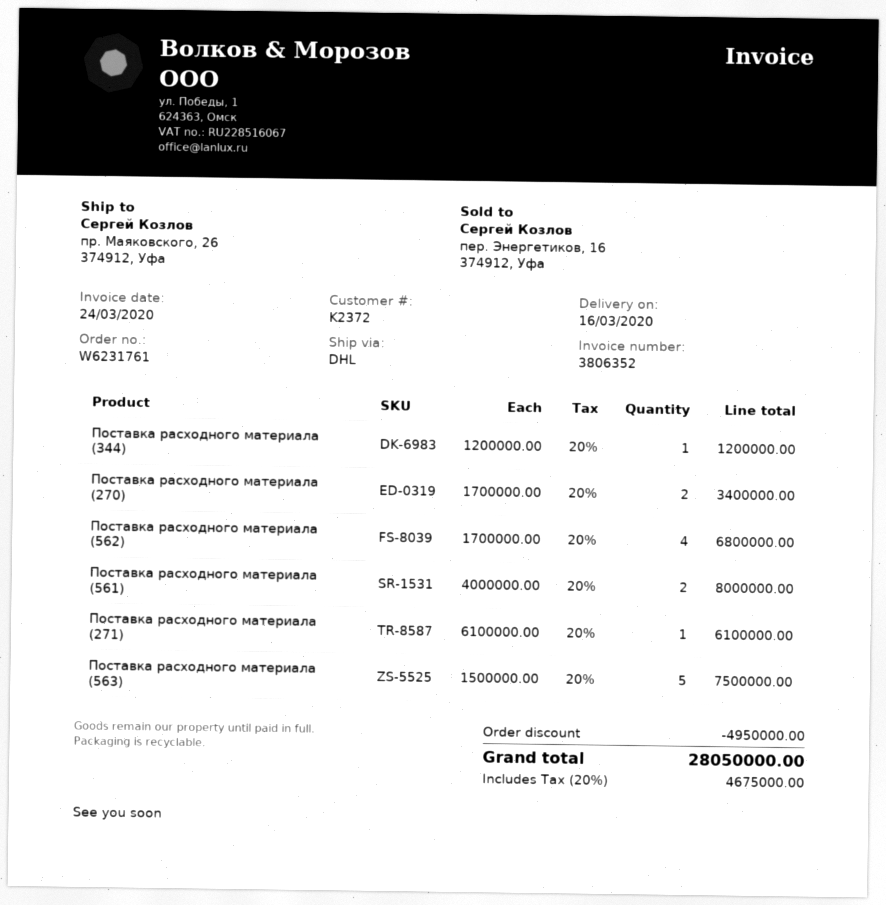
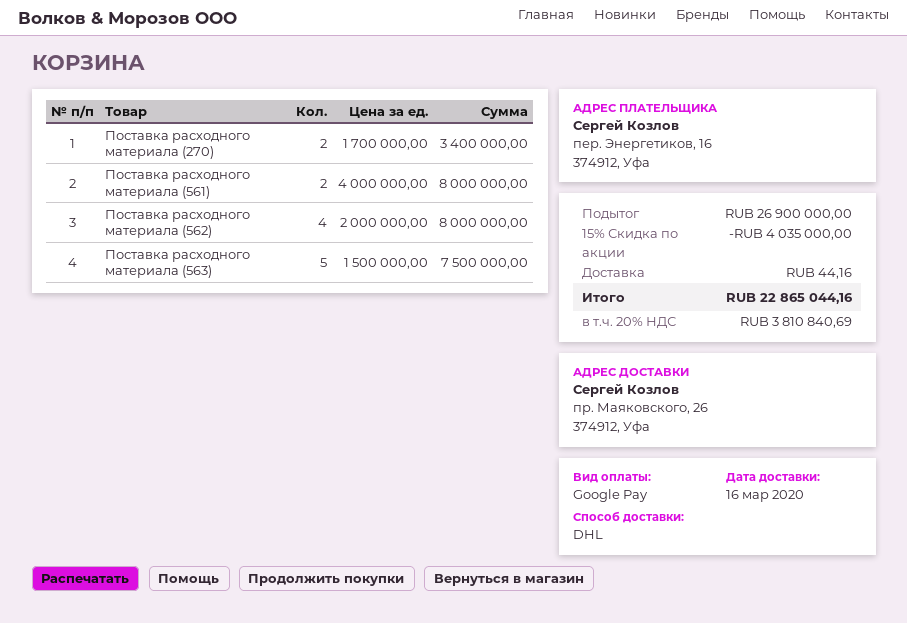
Поставка расходного материала (344): 1 x 1200000.00 = 1200000.00 -> none
Поставка расходного материала (562): 4 x 1700000.00 = 6800000.00 -> 4 x 2000000.00 = 8000000.00
Поставка расходного материала (271): 1 x 6100000.00 = 6100000.00 -> none
discount: 4950000.00 -> 4035000.00
shipping: none -> 44.16
tax: 20% = 4675000.00 -> 20% = 3810840.69
total: 28050000.00 -> 22865044.16

